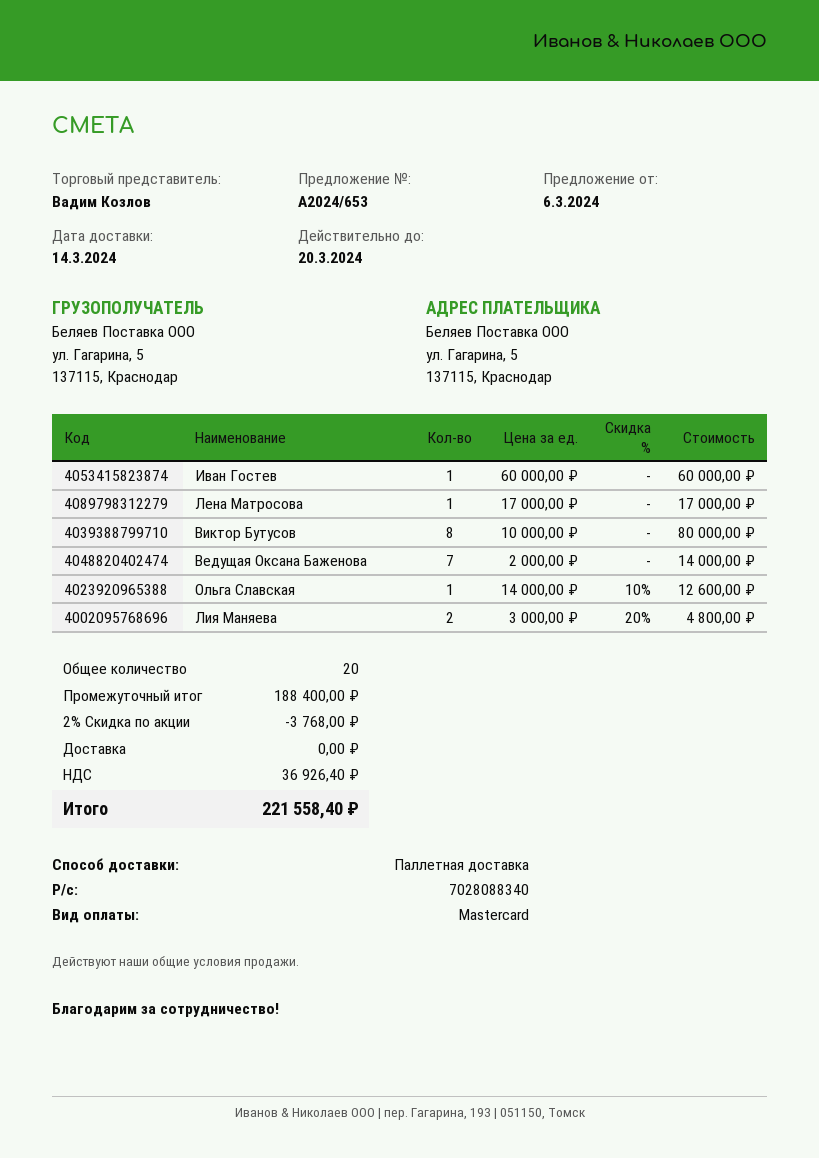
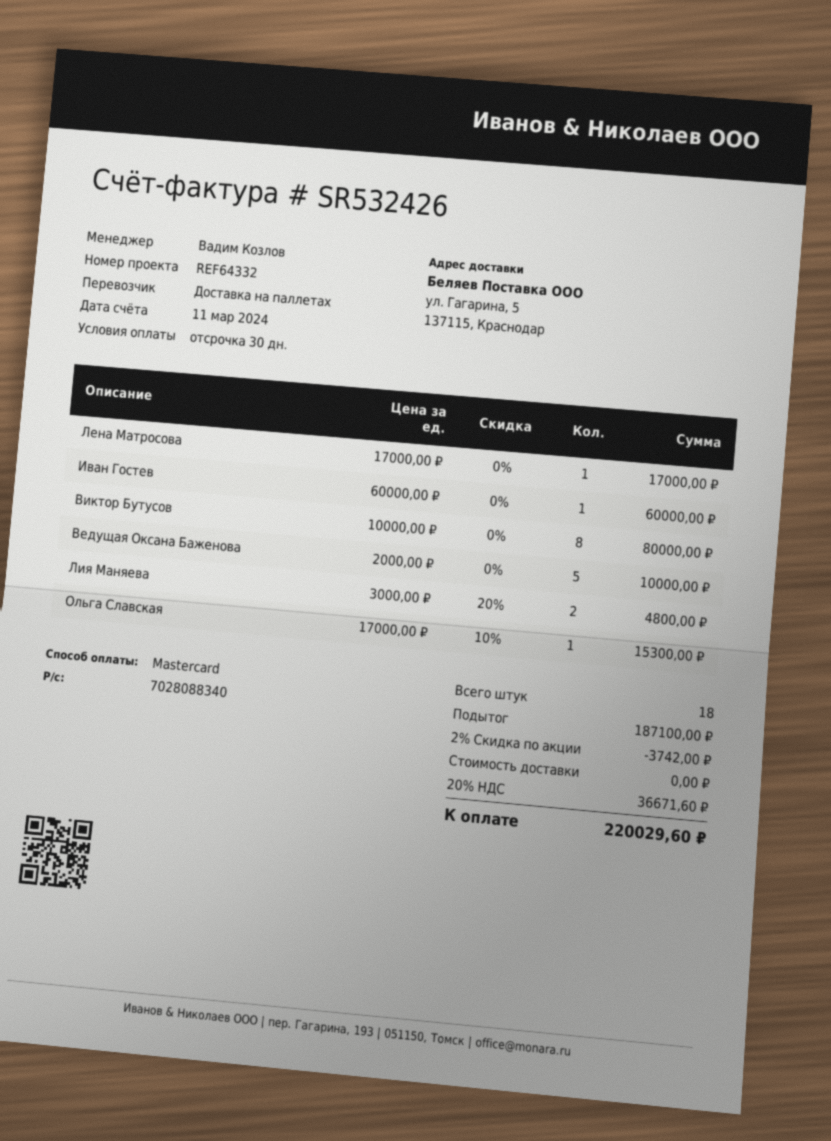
Ведущая Оксана Баженова: 7 x 2000.00 = 14000.00 -> 5 x 2000.00 = 10000.00
Ольга Славская: 1 x 14000.00 - 10% = 12600.00 -> 1 x 17000.00 - 10% = 15300.00
total quantity: 20 -> 18
subtotal: 188400.00 -> 187100.00
discount: 2% = 3768.00 -> 2% = 3742.00
tax: 36926.40 -> 36671.60
total: 221558.40 -> 220029.60

